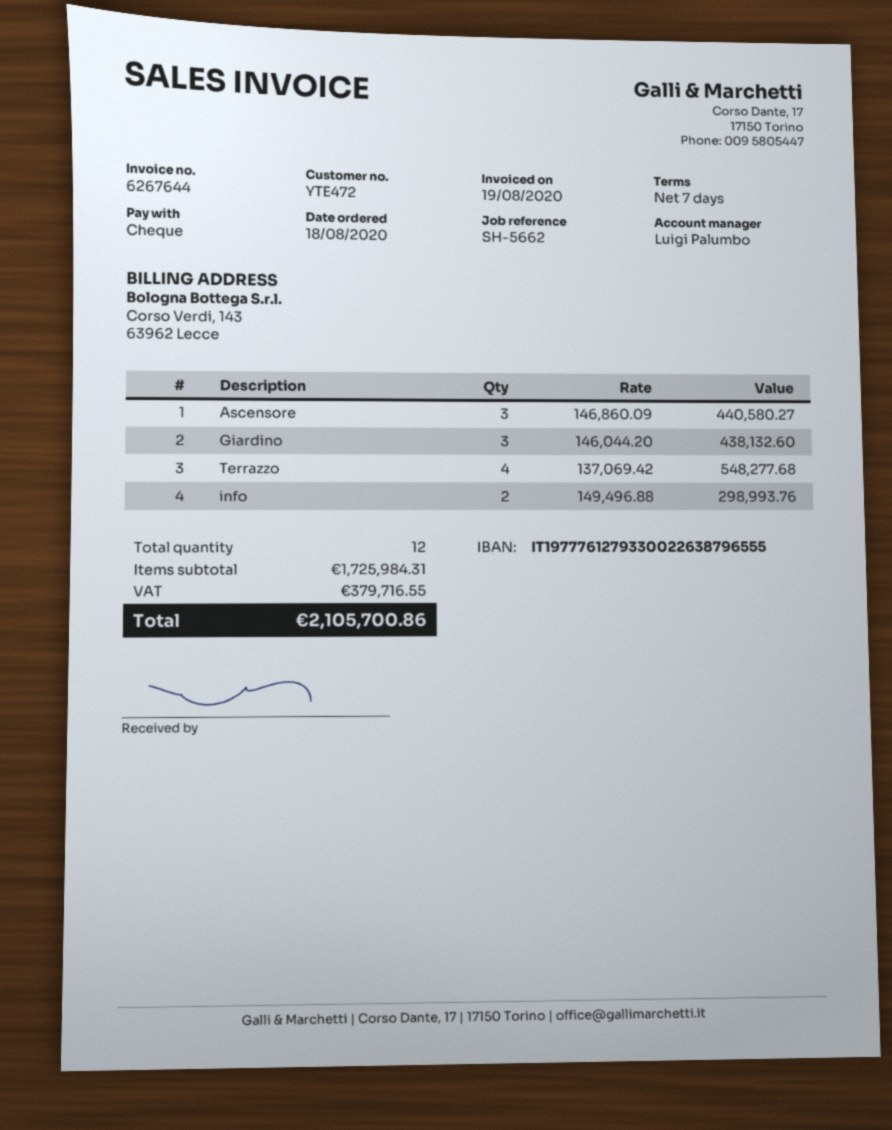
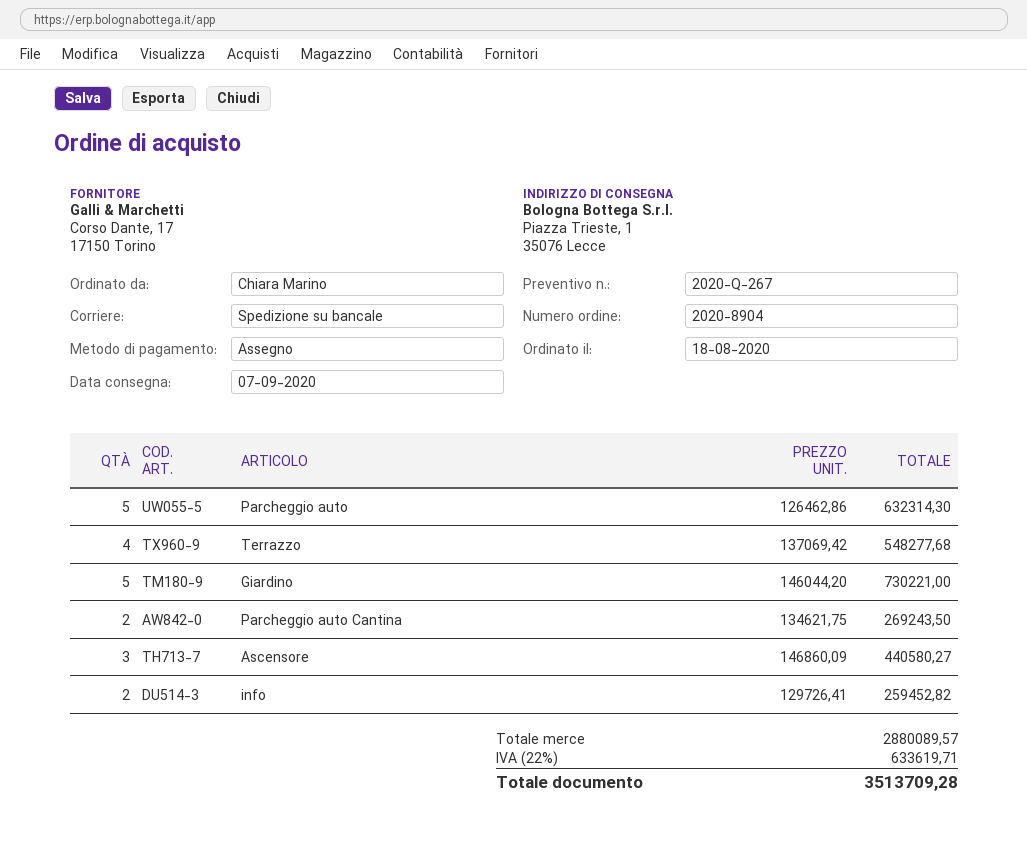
Giardino: 3 x 146044.20 = 438132.60 -> 5 x 146044.20 = 730221.00
info: 2 x 149496.88 = 298993.76 -> 2 x 129726.41 = 259452.82
Parcheggio auto: none -> 5 x 126462.86 = 632314.30
Parcheggio auto Cantina: none -> 2 x 134621.75 = 269243.50
subtotal: 1725984.31 -> 2880089.57
tax: 379716.55 -> 633619.71
total: 2105700.86 -> 3513709.28

